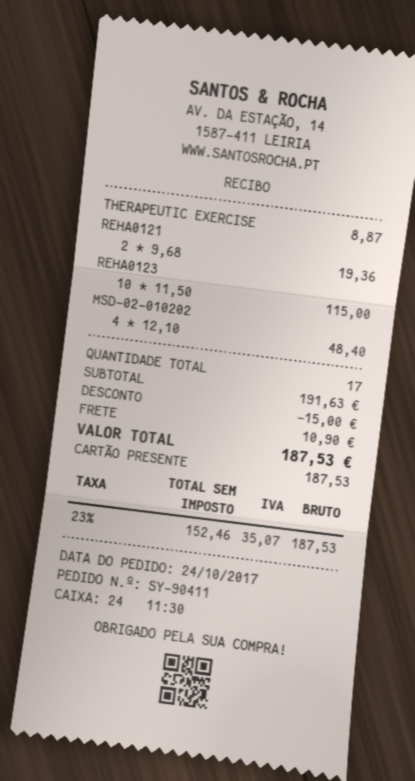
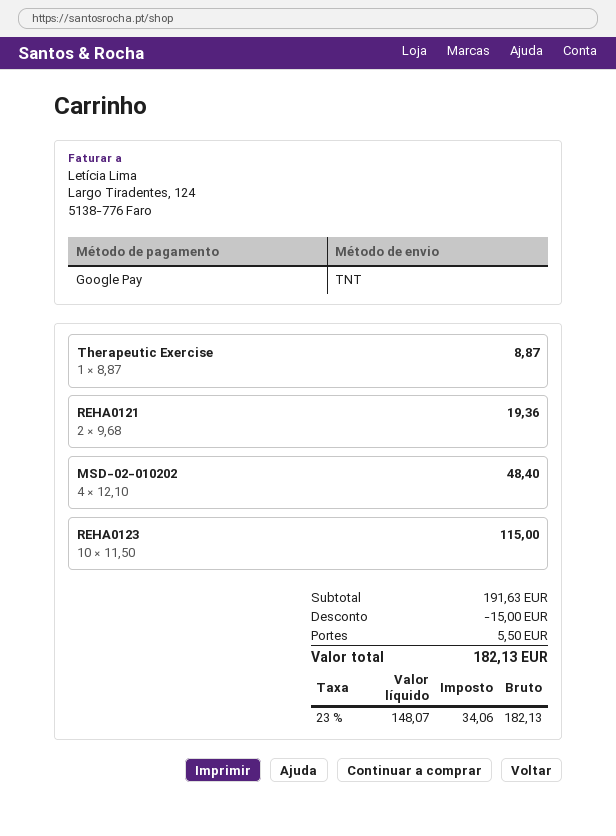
payment method: gift card -> Google Pay
shipping: 10.90 -> 5.50
net: 152.46 -> 148.07
tax: 23% = 35.07 -> 23% = 34.06
total: 187.53 -> 182.13

